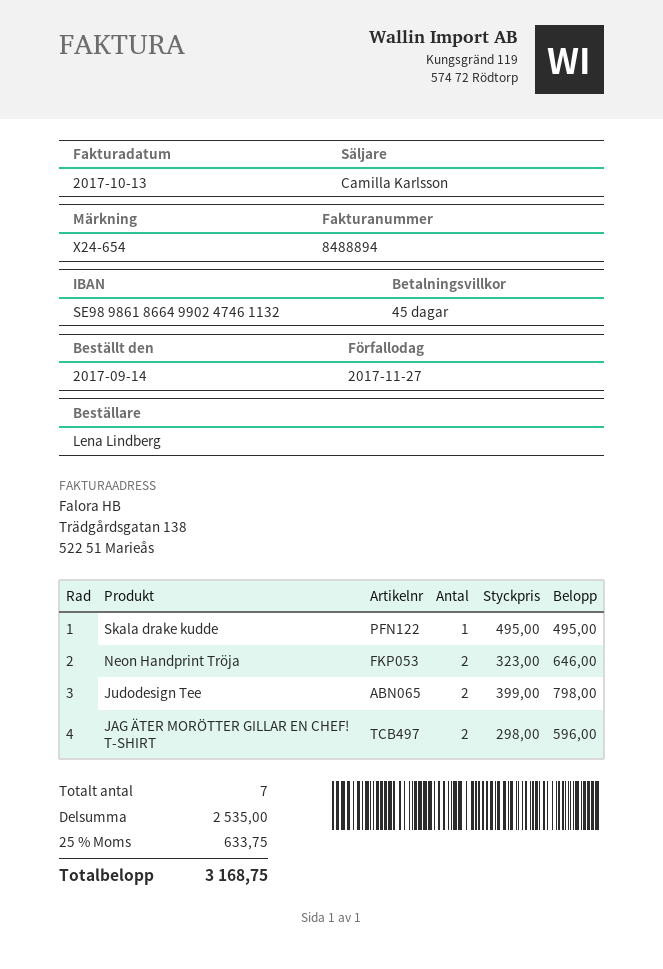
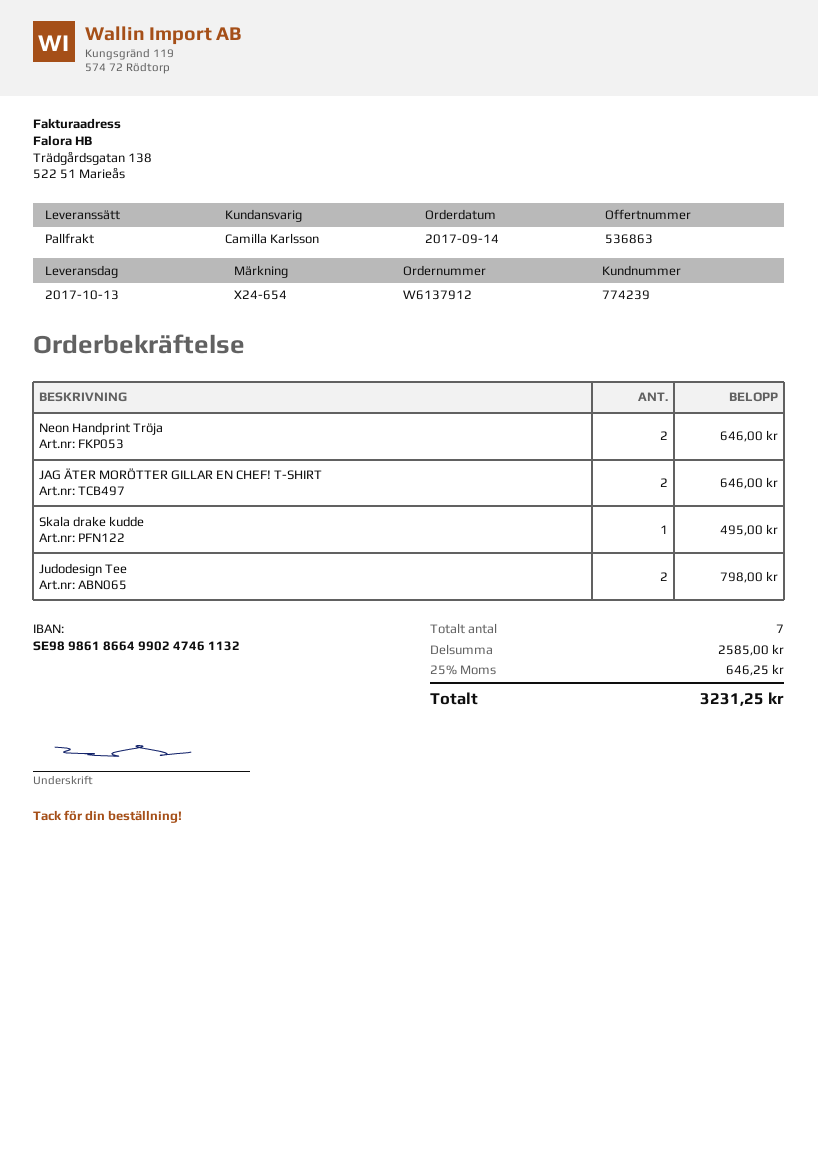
JAG ÄTER MORÖTTER GILLAR EN CHEF! T-SHIRT: 2 for 596.00 -> 2 for 646.00
subtotal: 2535.00 -> 2585.00
tax: 25% = 633.75 -> 25% = 646.25
total: 3168.75 -> 3231.25

